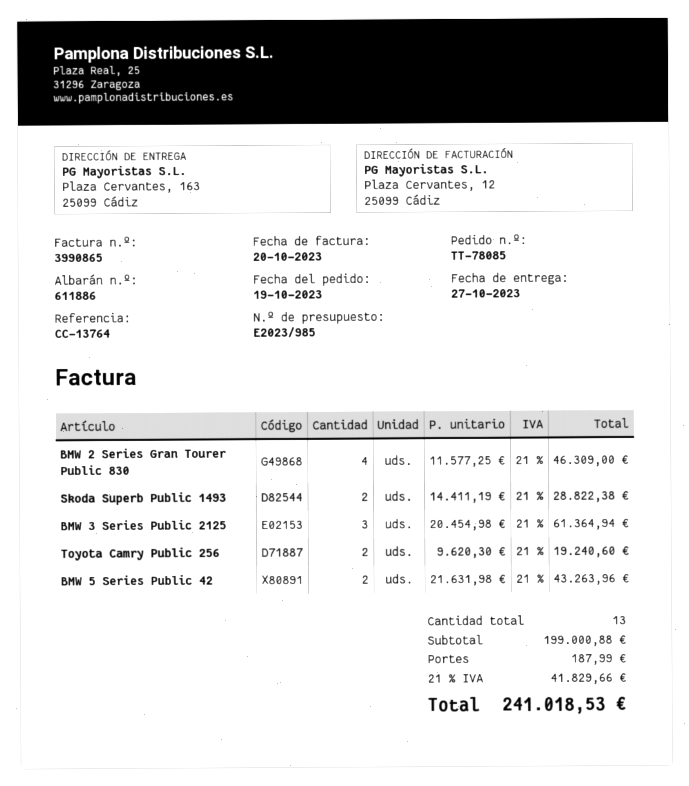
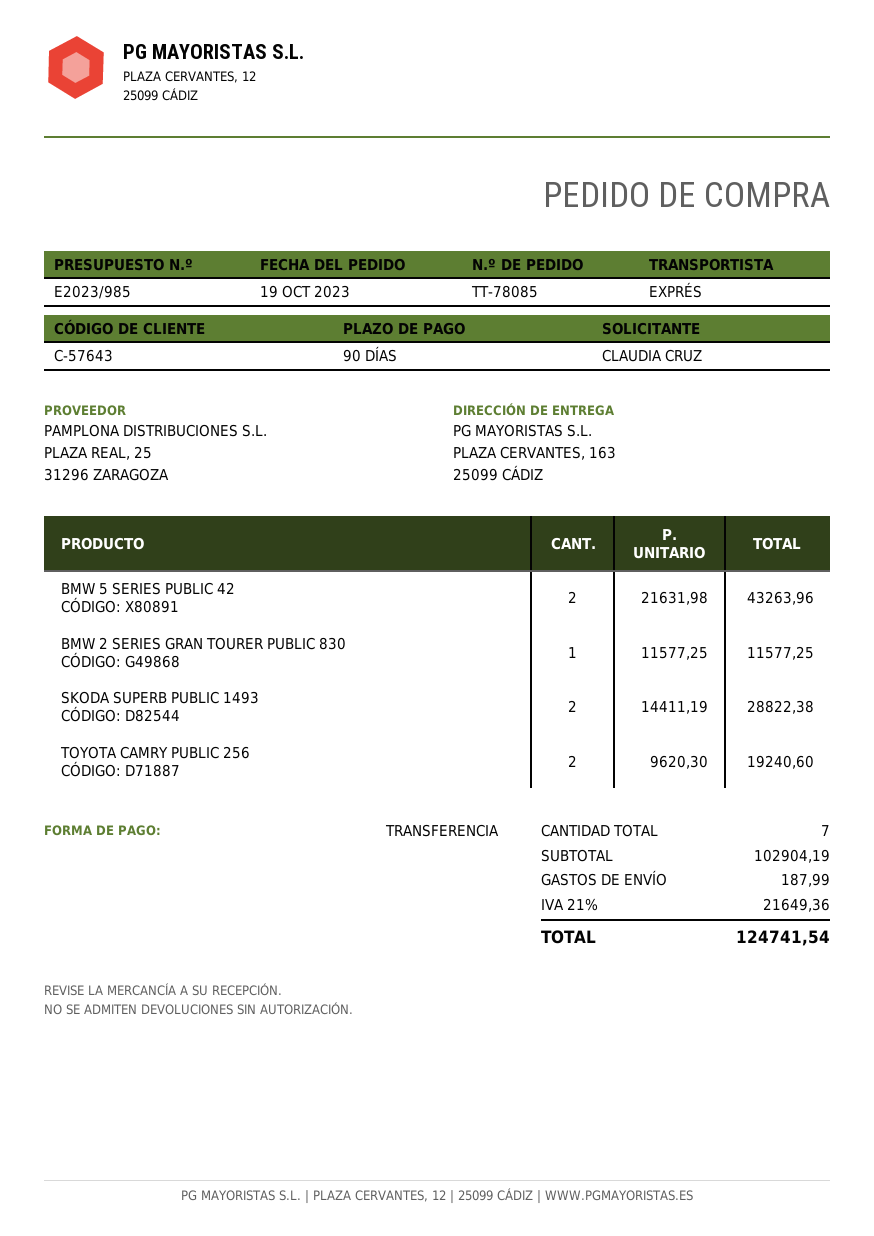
BMW 2 Series Gran Tourer Public 830: 4 x 11577.25 = 46309.00 -> 1 x 11577.25 = 11577.25
BMW 3 Series Public 2125: 3 x 20454.98 = 61364.94 -> none
total quantity: 13 -> 7
subtotal: 199000.88 -> 102904.19
tax: 21% = 41829.66 -> 21% = 21649.36
total: 241018.53 -> 124741.54

